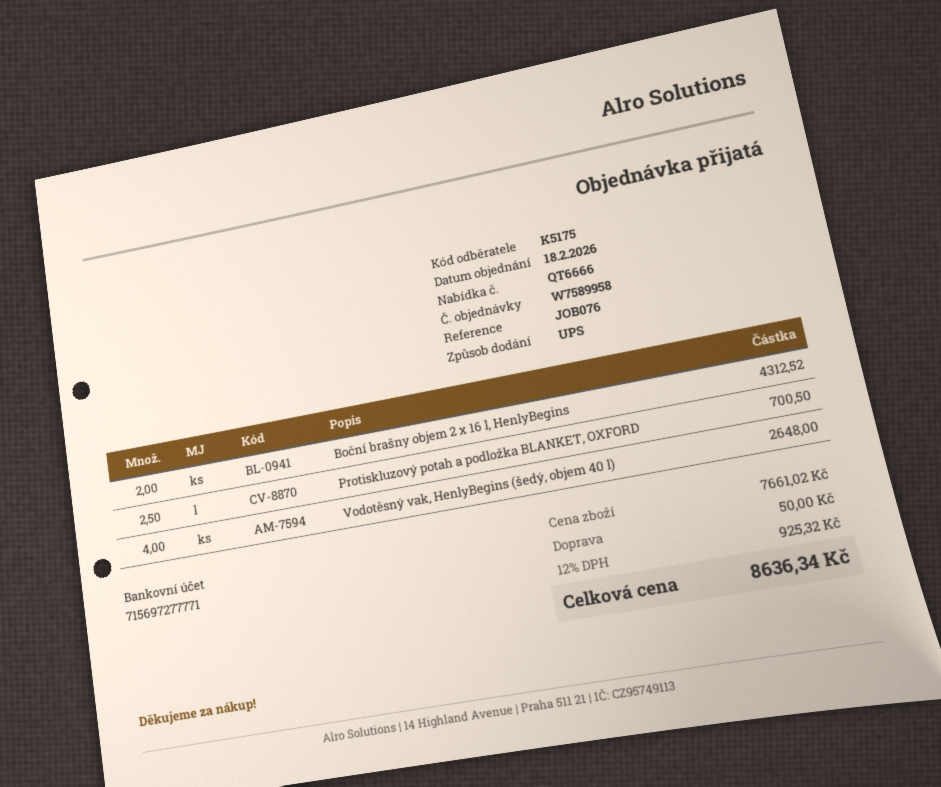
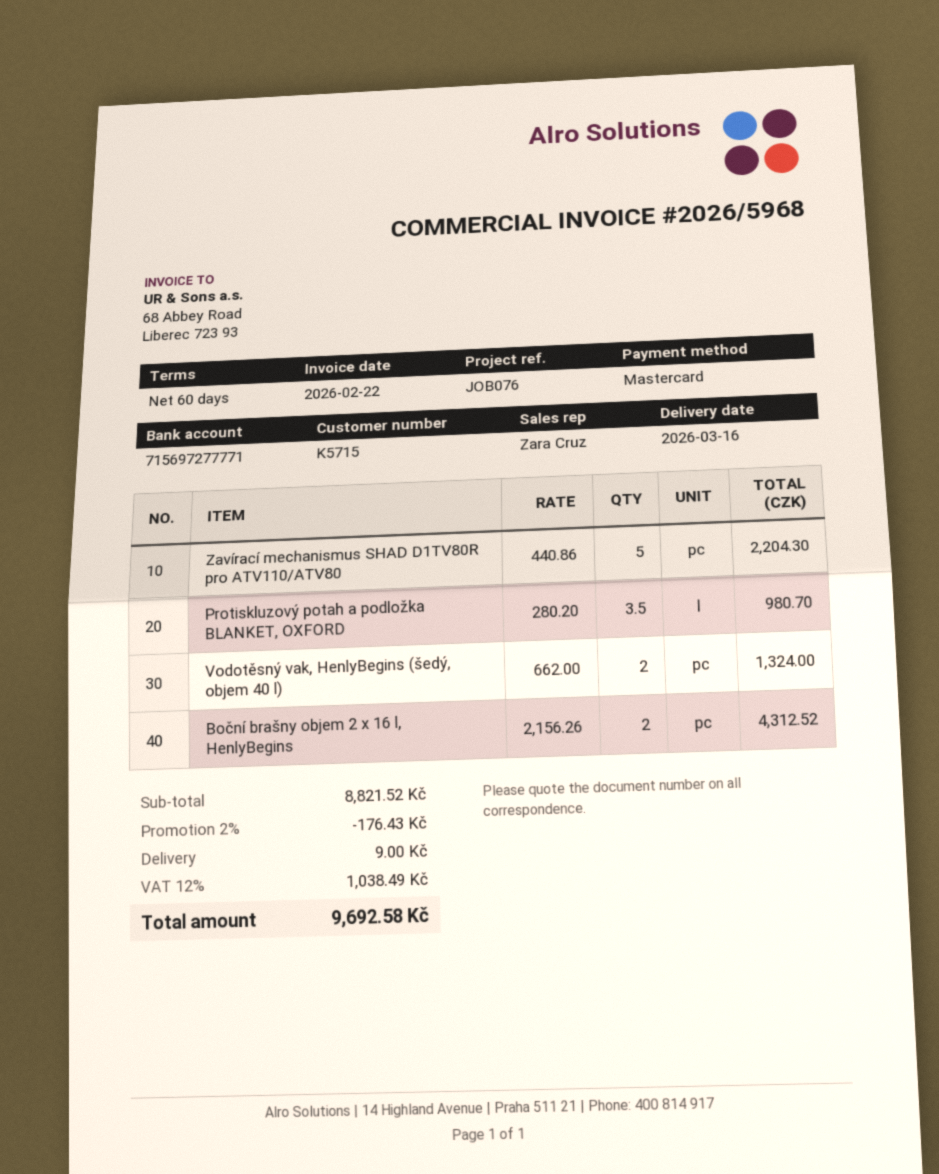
customer number: K5175 -> K5715
Protiskluzový potah a podložka BLANKET, OXFORD: 2.5 for 700.50 -> 3.5 for 980.70
Vodotěsný vak, HenlyBegins (šedý, objem 40 l): 4 for 2648.00 -> 2 for 1324.00
Zavírací mechanismus SHAD D1TV80R pro ATV110/ATV80: none -> 5 for 2204.30
subtotal: 7661.02 -> 8821.52
discount: none -> 2% = 176.43
shipping: 50.00 -> 9.00
tax: 12% = 925.32 -> 12% = 1038.49
total: 8636.34 -> 9692.58

